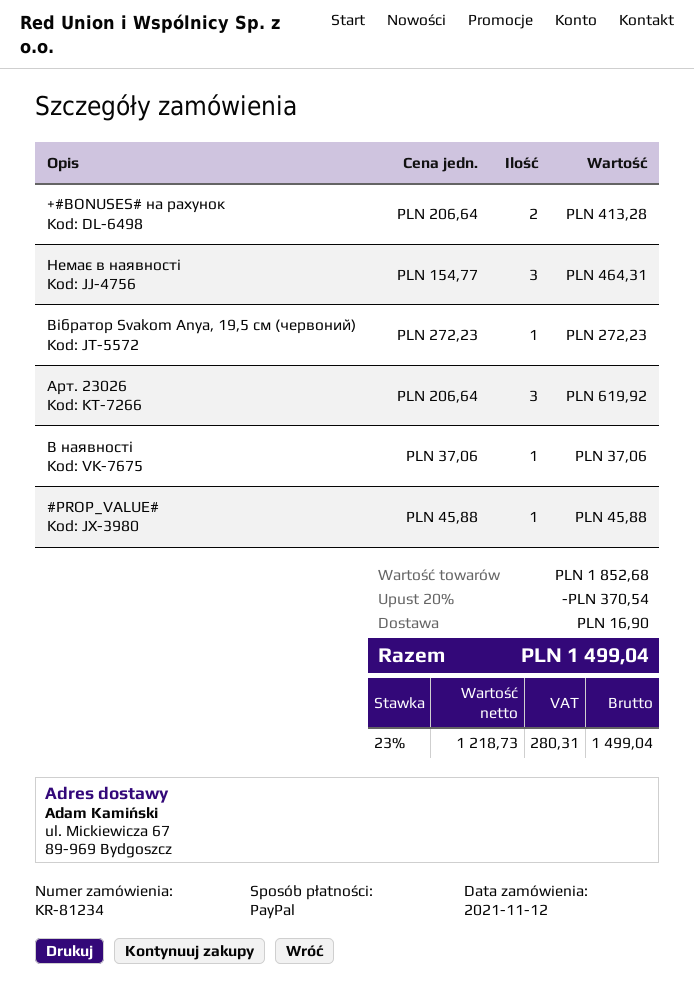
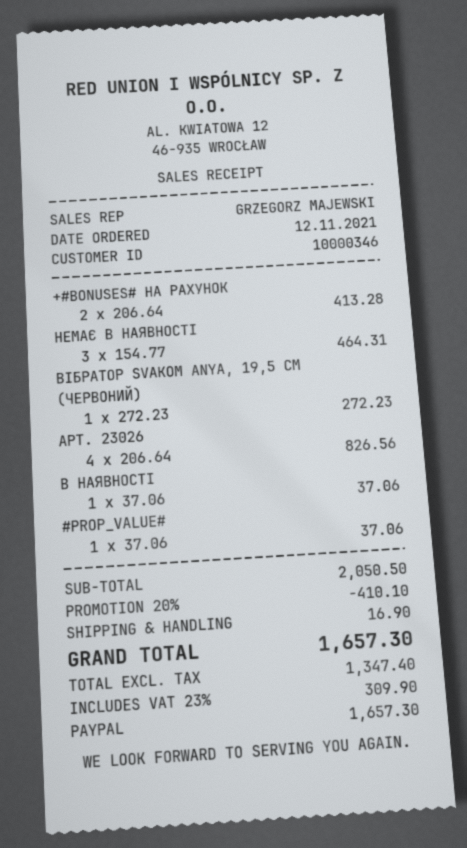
Арт. 23026: 3 x 206.64 = 619.92 -> 4 x 206.64 = 826.56
#PROP_VALUE#: 1 x 45.88 = 45.88 -> 1 x 37.06 = 37.06
subtotal: 1852.68 -> 2050.50
discount: 20% = 370.54 -> 20% = 410.10
net: 1218.73 -> 1347.40
tax: 23% = 280.31 -> 23% = 309.90
total: 1499.04 -> 1657.30

